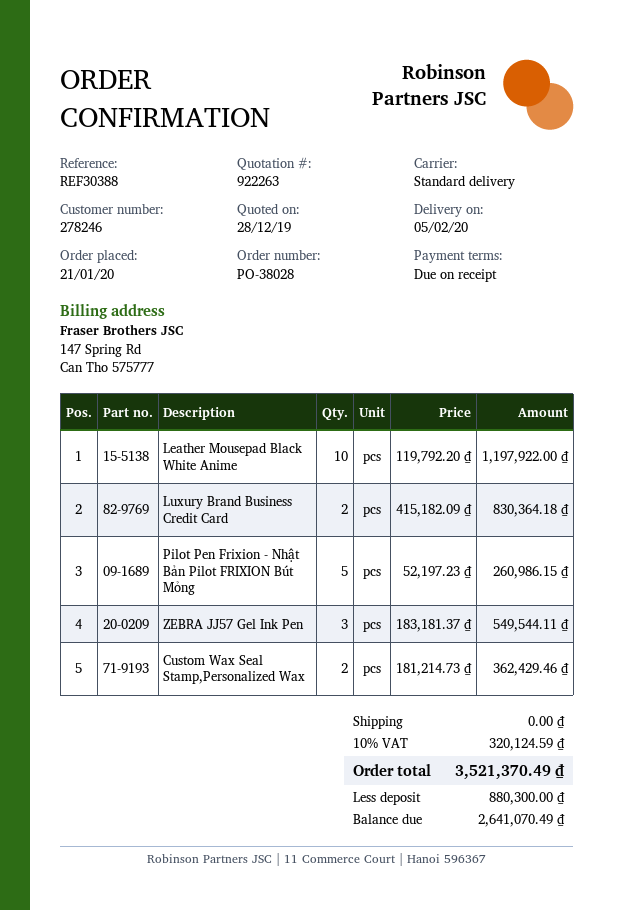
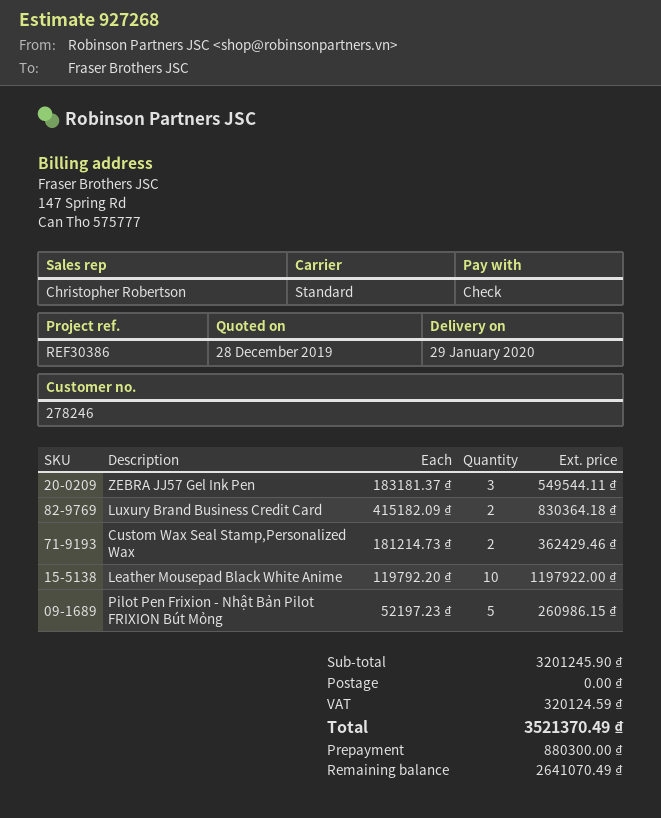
quote number: 922263 -> 927268
delivery date: 2020-02-05 -> 2020-01-29
reference: REF30388 -> REF30386

